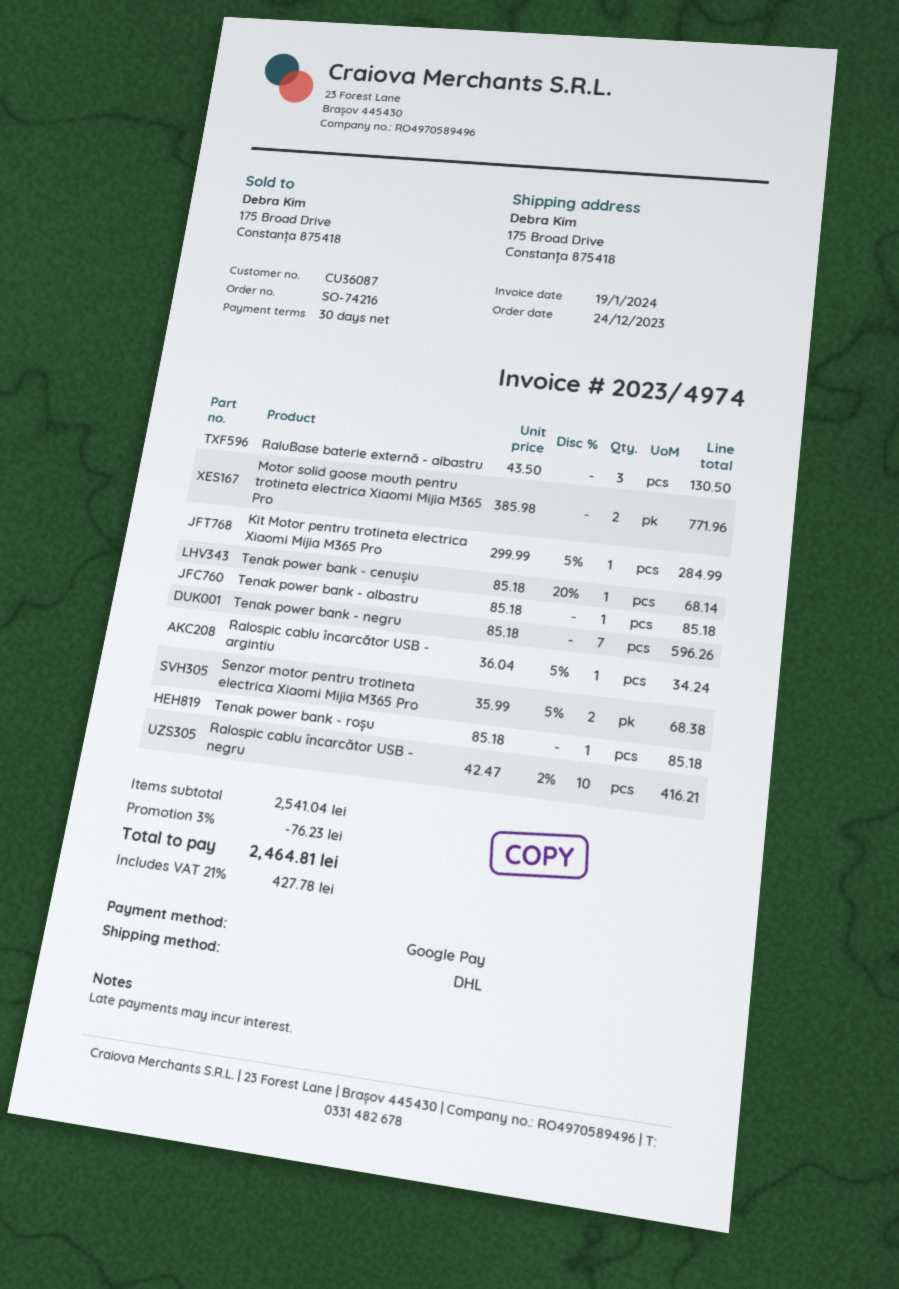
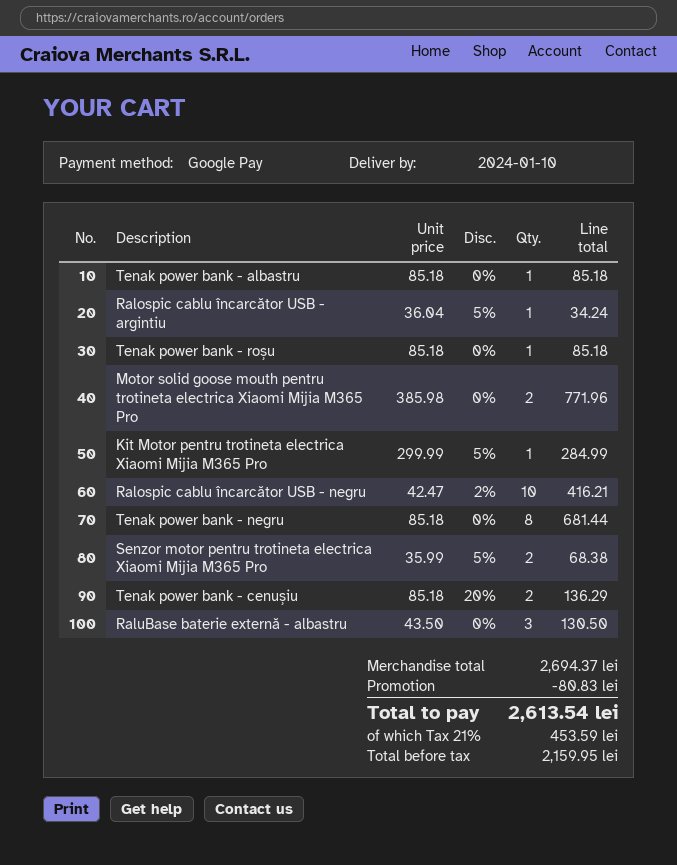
Tenak power bank - cenușiu: 1 x 85.18 - 20% = 68.14 -> 2 x 85.18 - 20% = 136.29
Tenak power bank - negru: 7 x 85.18 = 596.26 -> 8 x 85.18 = 681.44
subtotal: 2541.04 -> 2694.37
discount: 76.23 -> 80.83
tax: 21% = 427.78 -> 21% = 453.59
total: 2464.81 -> 2613.54

